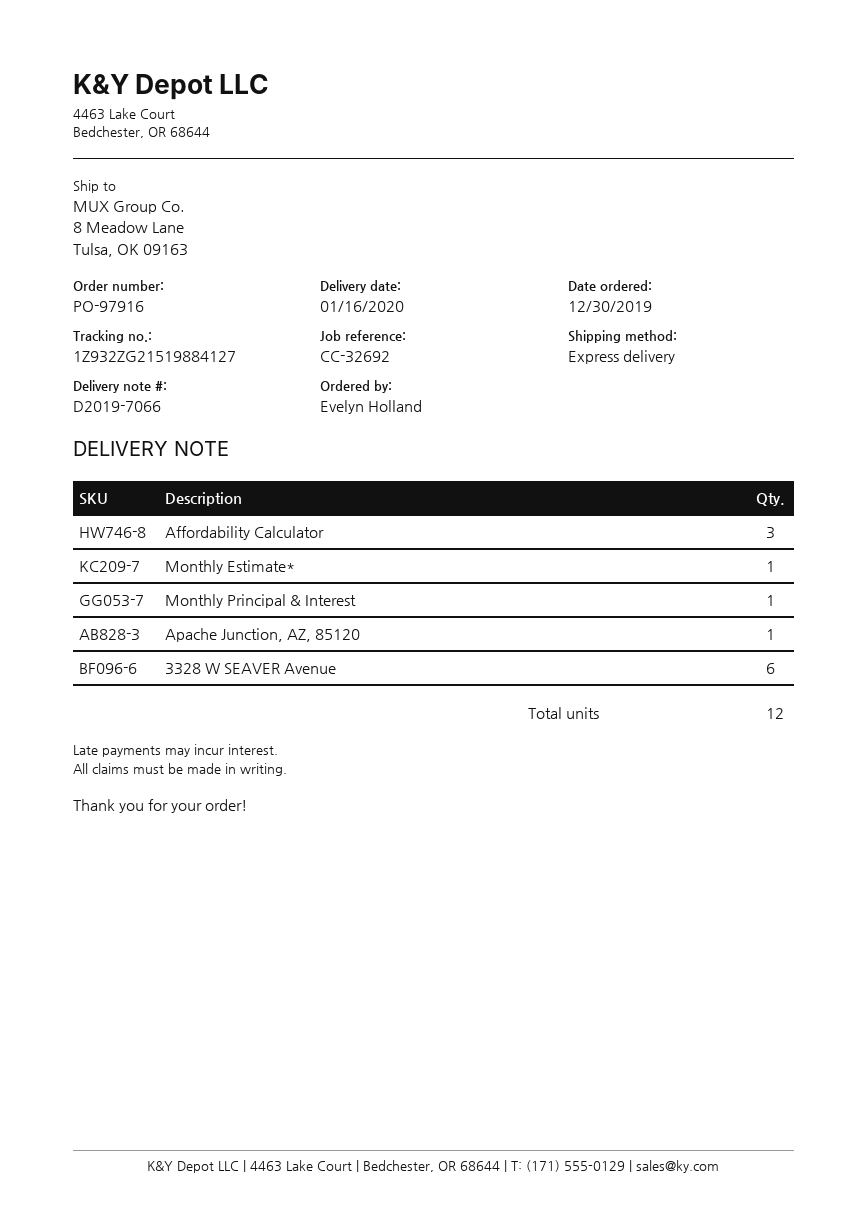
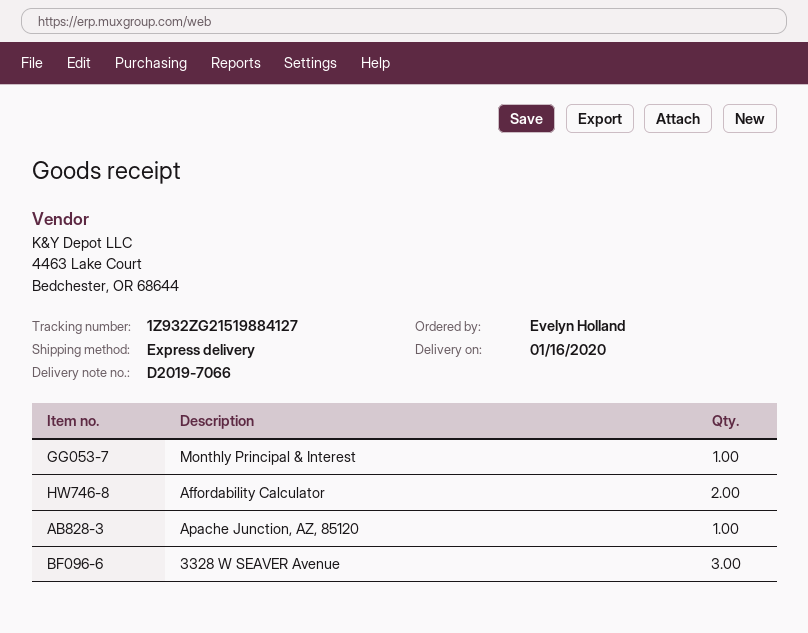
Affordability Calculator: 3 -> 2
Monthly Estimate*: 1 -> none
3328 W SEAVER Avenue: 6 -> 3

